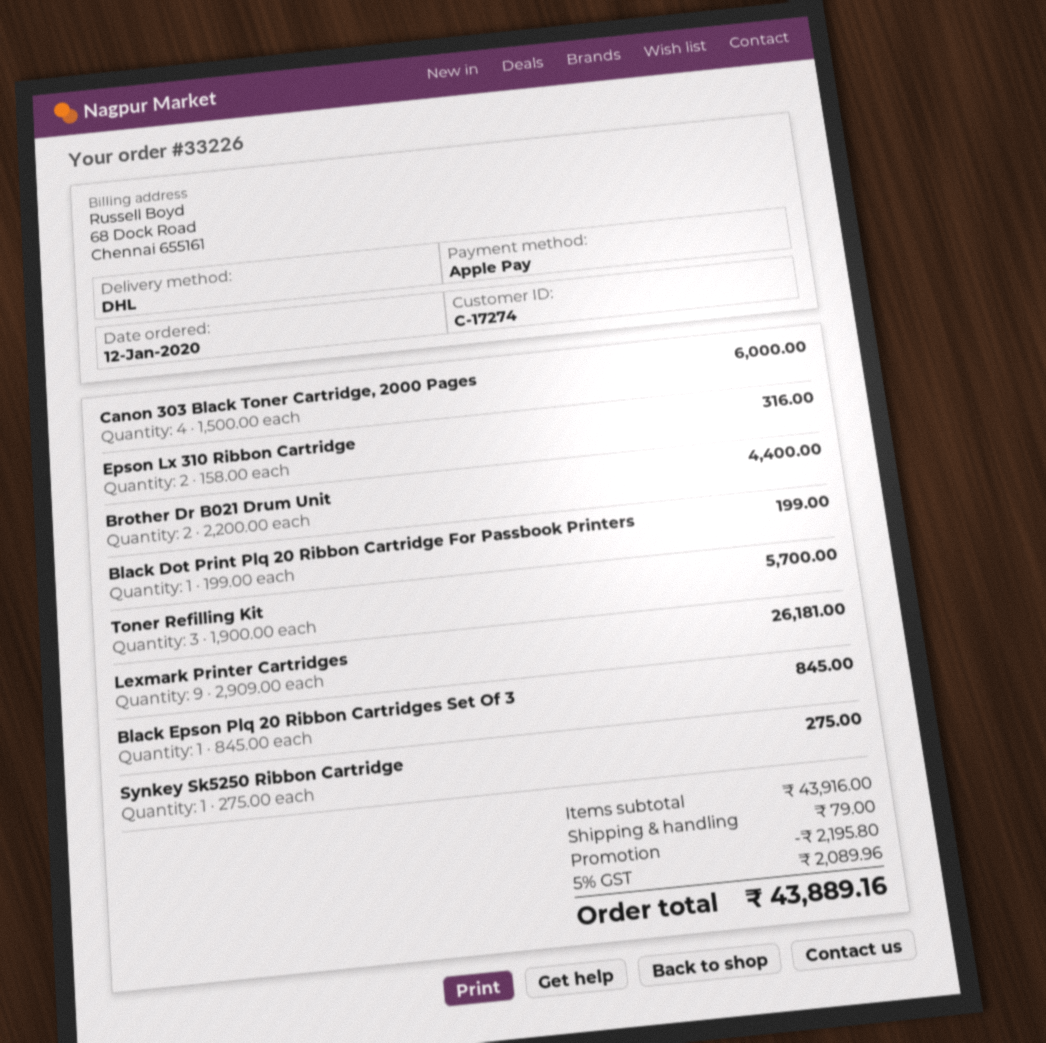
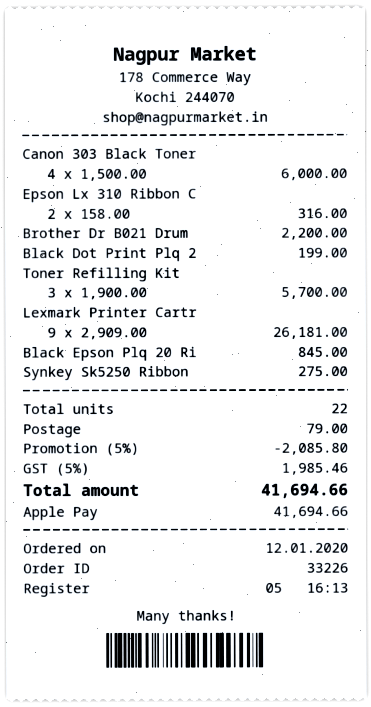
Brother Dr B021 Drum Unit: 2 x 2200.00 = 4400.00 -> 1 x 2200.00 = 2200.00
discount: 2195.80 -> 2085.80
tax: 5% = 2089.96 -> 5% = 1985.46
total: 43889.16 -> 41694.66

